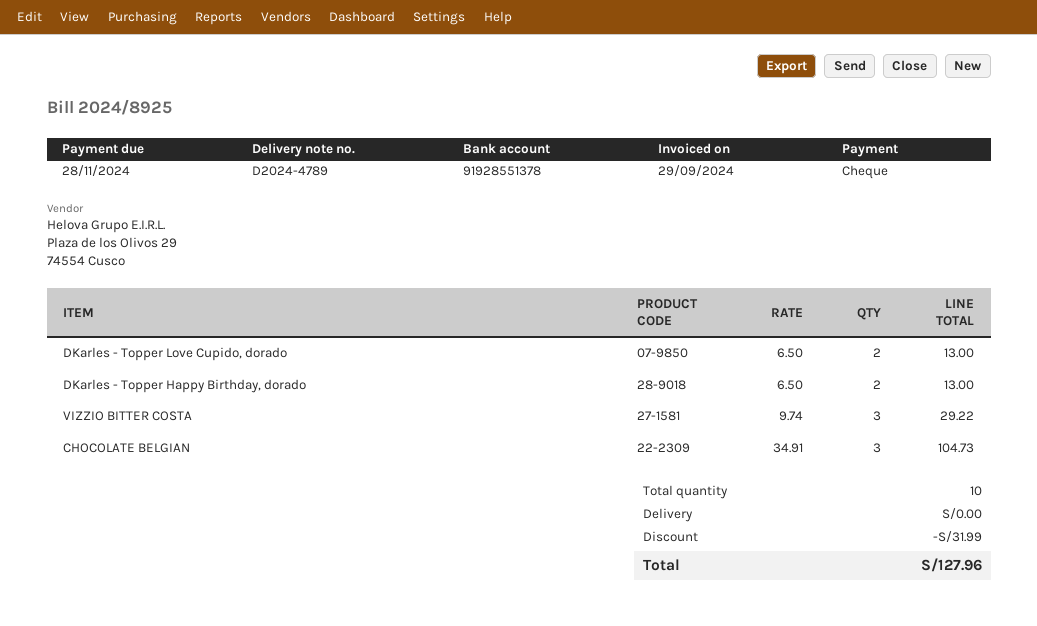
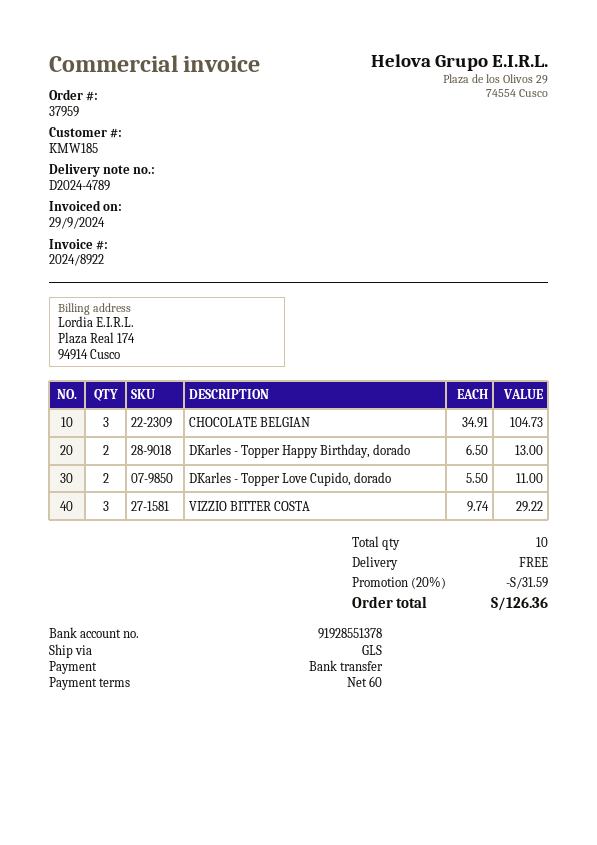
invoice number: 2024/8925 -> 2024/8922
payment method: cheque -> bank transfer
DKarles - Topper Love Cupido, dorado: 2 x 6.50 = 13.00 -> 2 x 5.50 = 11.00
discount: 31.99 -> 31.59
total: 127.96 -> 126.36

